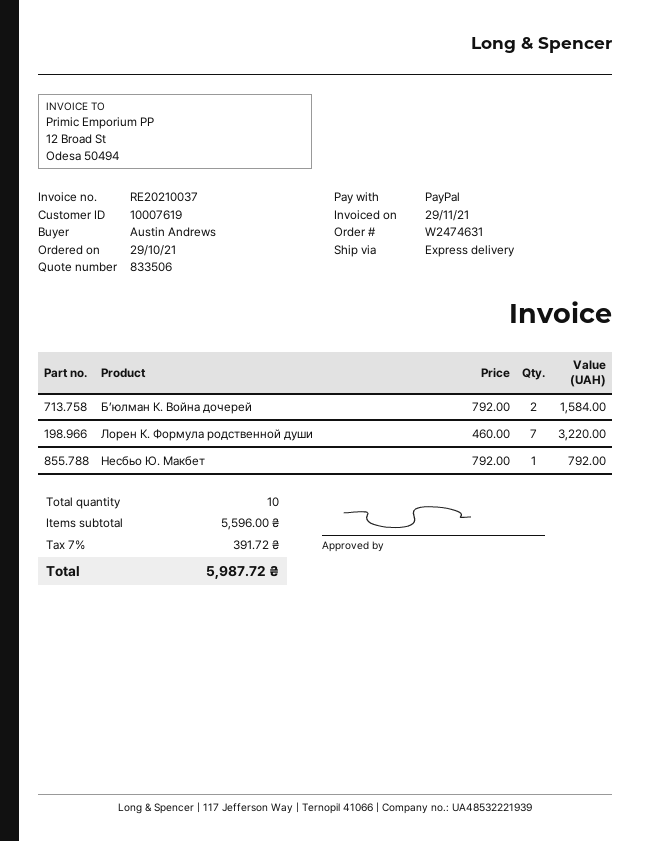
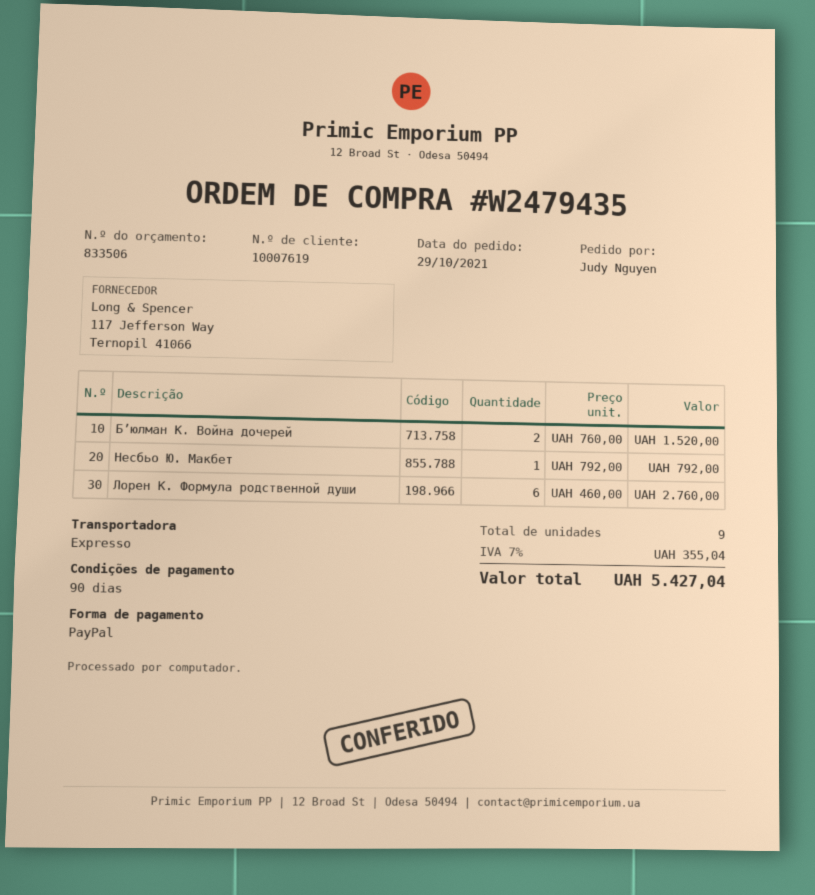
order number: W2474631 -> W2479435
ordered by: Austin Andrews -> Judy Nguyen
Б’юлман К. Война дочерей: 2 x 792.00 = 1584.00 -> 2 x 760.00 = 1520.00
Лорен К. Формула родственной души: 7 x 460.00 = 3220.00 -> 6 x 460.00 = 2760.00
total quantity: 10 -> 9
tax: 7% = 391.72 -> 7% = 355.04
total: 5987.72 -> 5427.04

